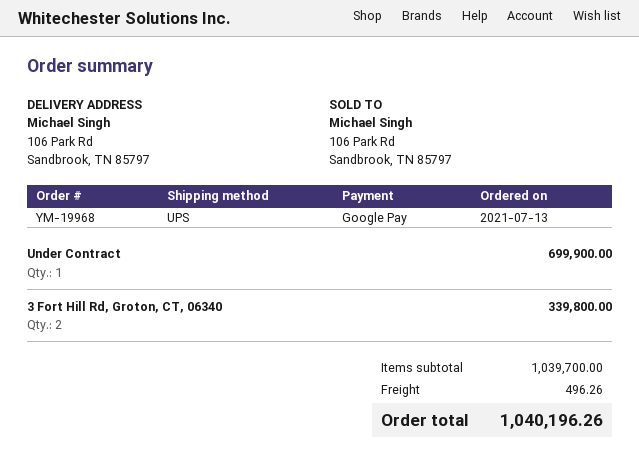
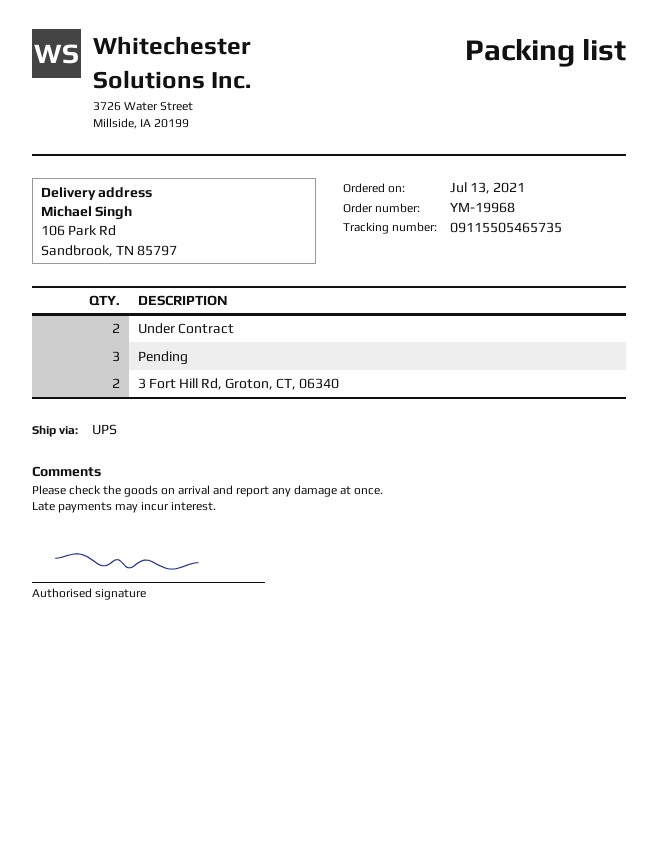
Under Contract: 1 -> 2
Pending: none -> 3

